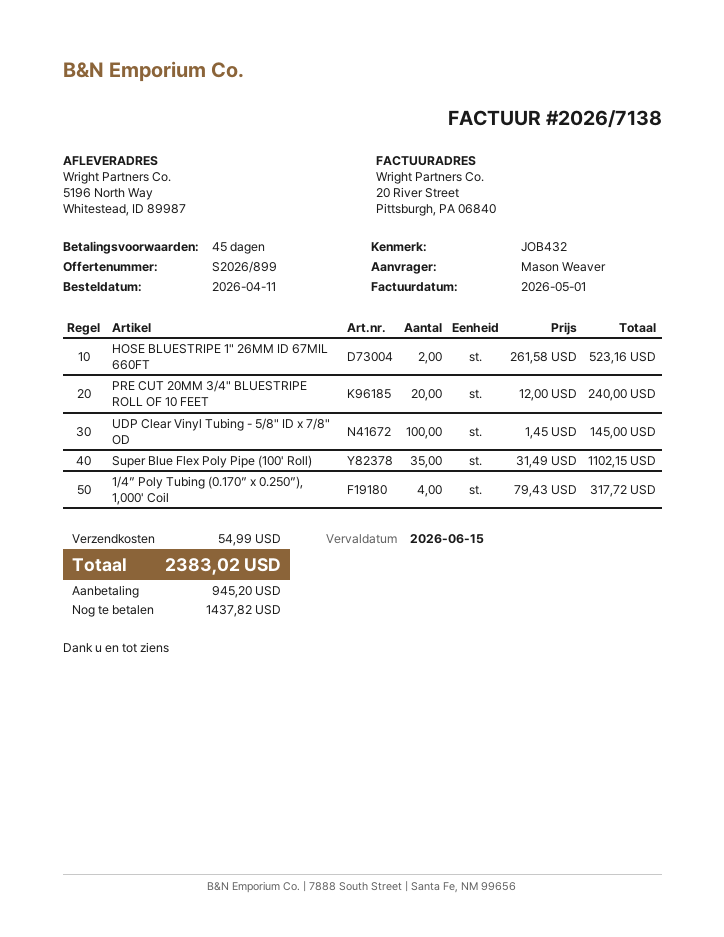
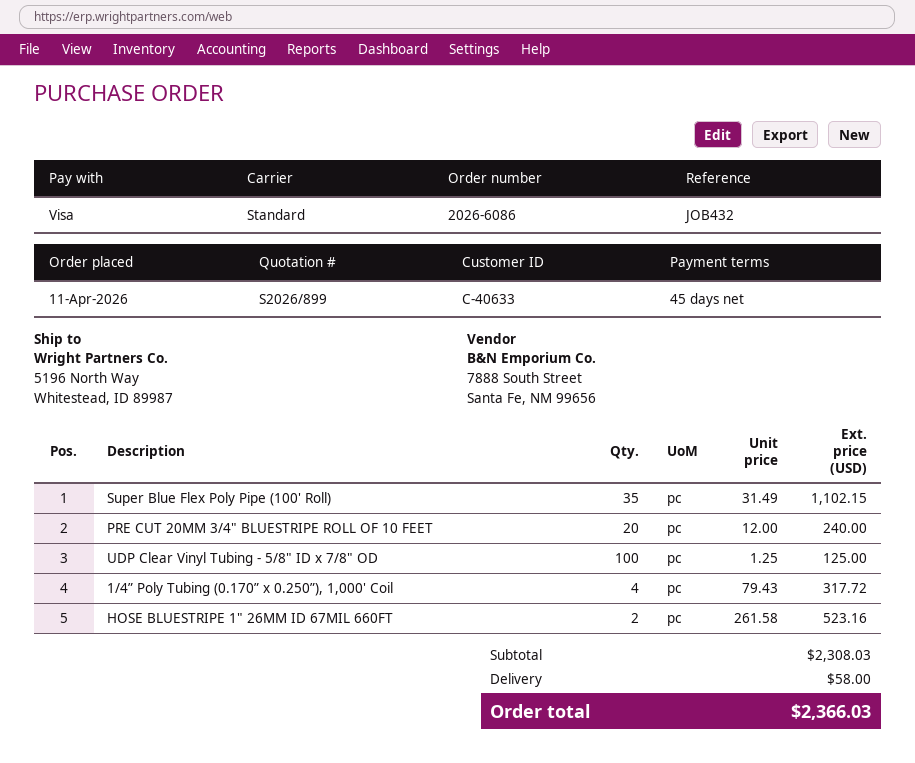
UDP Clear Vinyl Tubing - 5/8" ID x 7/8" OD: 100 x 1.45 = 145.00 -> 100 x 1.25 = 125.00
shipping: 54.99 -> 58.00
total: 2383.02 -> 2366.03

